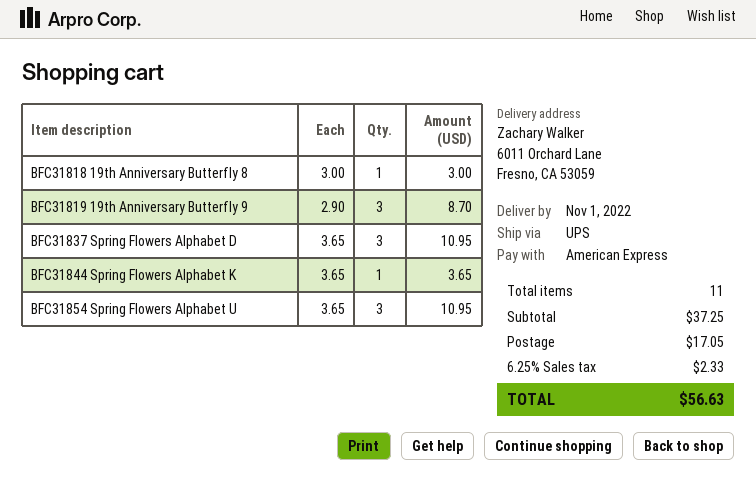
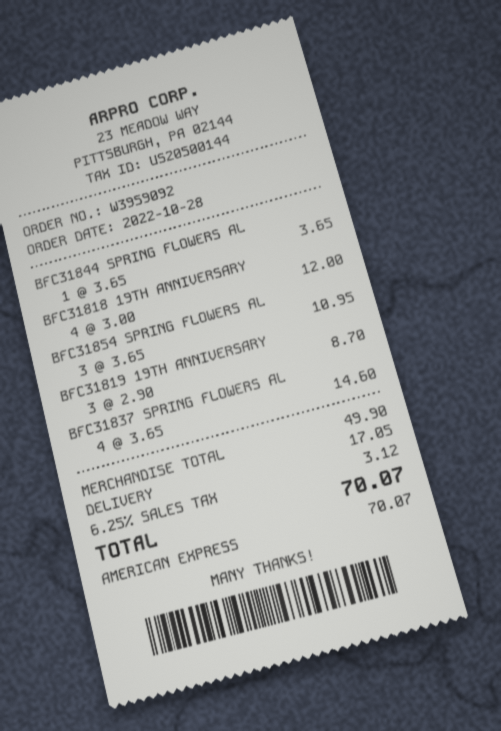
BFC31818 19th Anniversary Butterfly 8: 1 x 3.00 = 3.00 -> 4 x 3.00 = 12.00
BFC31837 Spring Flowers Alphabet D: 3 x 3.65 = 10.95 -> 4 x 3.65 = 14.60
subtotal: 37.25 -> 49.90
tax: 6.25% = 2.33 -> 6.25% = 3.12
total: 56.63 -> 70.07

